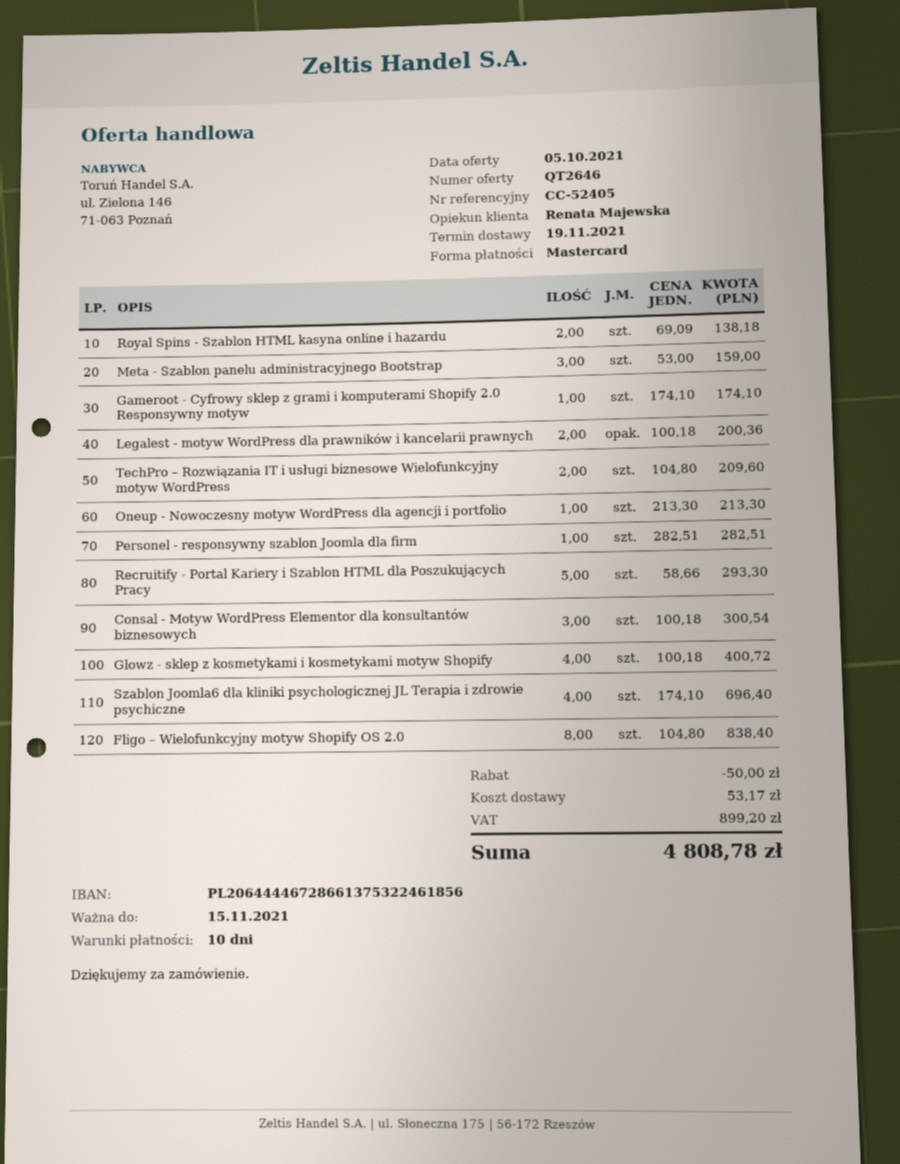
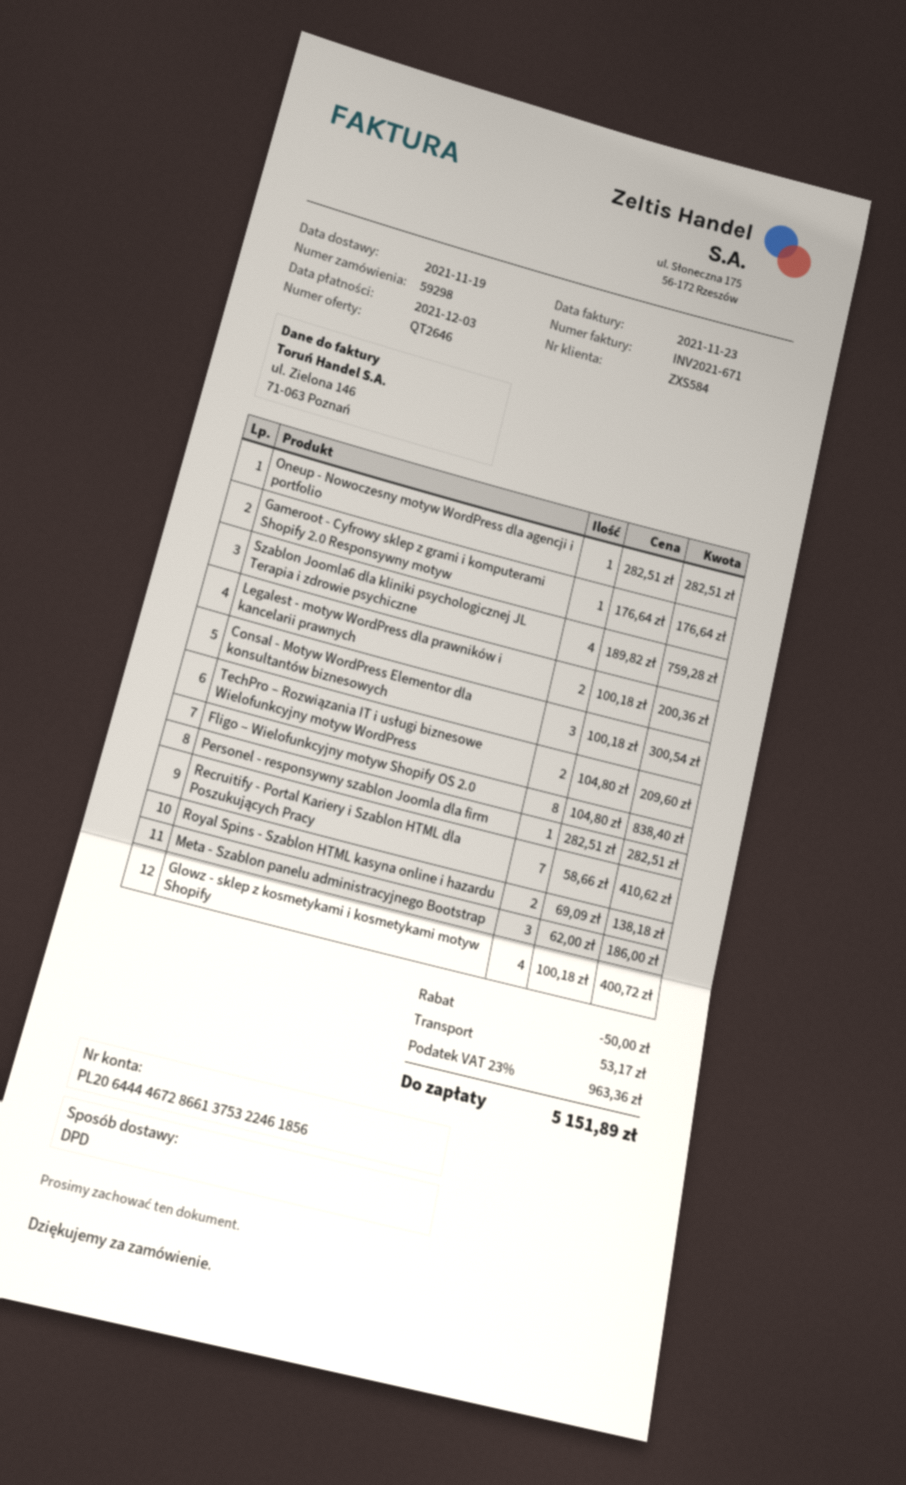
Meta - Szablon panelu administracyjnego Bootstrap: 3 x 53.00 = 159.00 -> 3 x 62.00 = 186.00
Gameroot - Cyfrowy sklep z grami i komputerami Shopify 2.0 Responsywny motyw: 1 x 174.10 = 174.10 -> 1 x 176.64 = 176.64
Oneup - Nowoczesny motyw WordPress dla agencji i portfolio: 1 x 213.30 = 213.30 -> 1 x 282.51 = 282.51
Recruitify - Portal Kariery i Szablon HTML dla Poszukujących Pracy: 5 x 58.66 = 293.30 -> 7 x 58.66 = 410.62
Szablon Joomla6 dla kliniki psychologicznej JL Terapia i zdrowie psychiczne: 4 x 174.10 = 696.40 -> 4 x 189.82 = 759.28
tax: 899.20 -> 963.36
total: 4808.78 -> 5151.89

